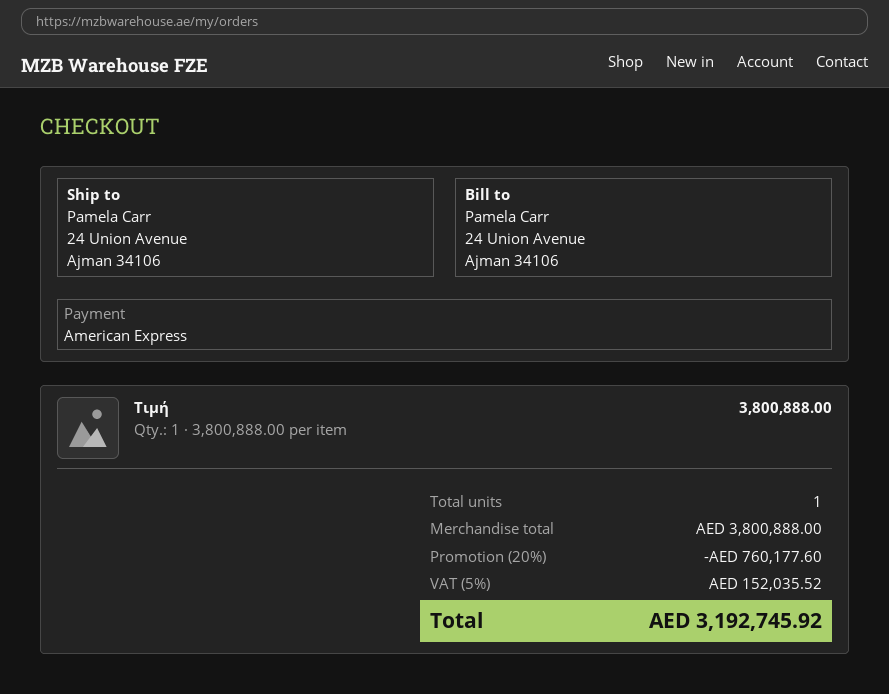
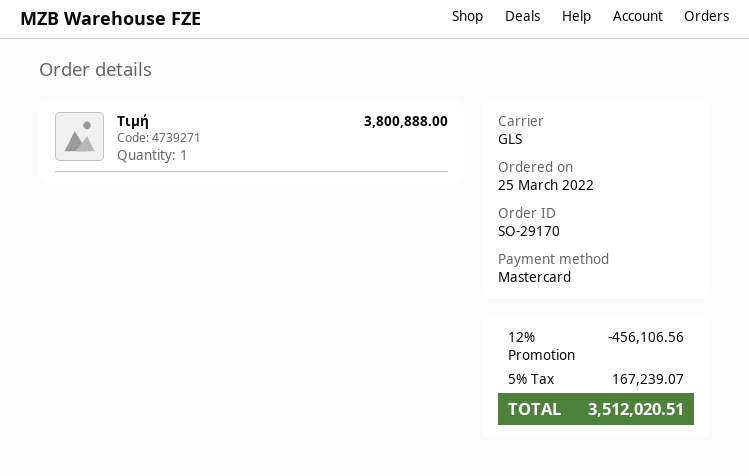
payment method: American Express -> Mastercard
discount: 20% = 760177.60 -> 12% = 456106.56
tax: 5% = 152035.52 -> 5% = 167239.07
total: 3192745.92 -> 3512020.51

